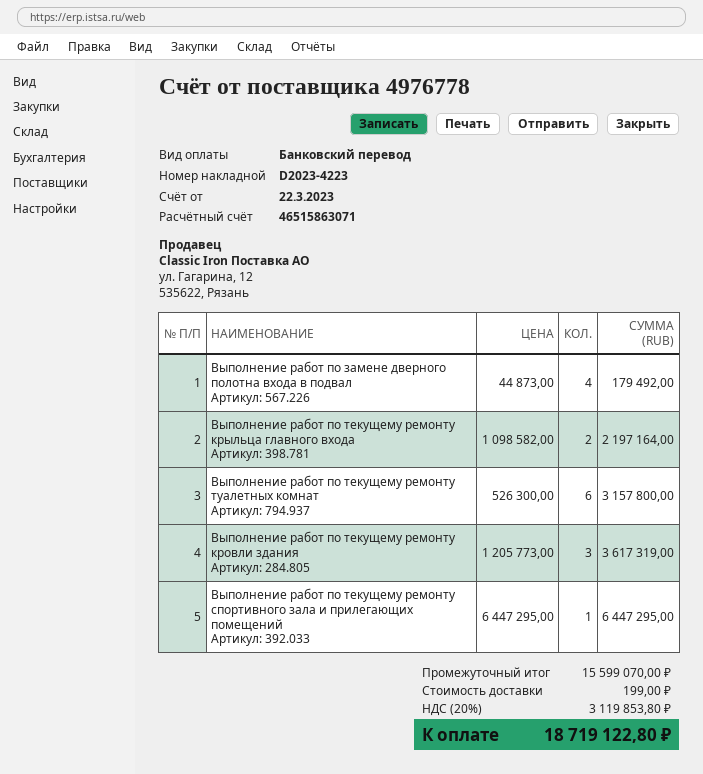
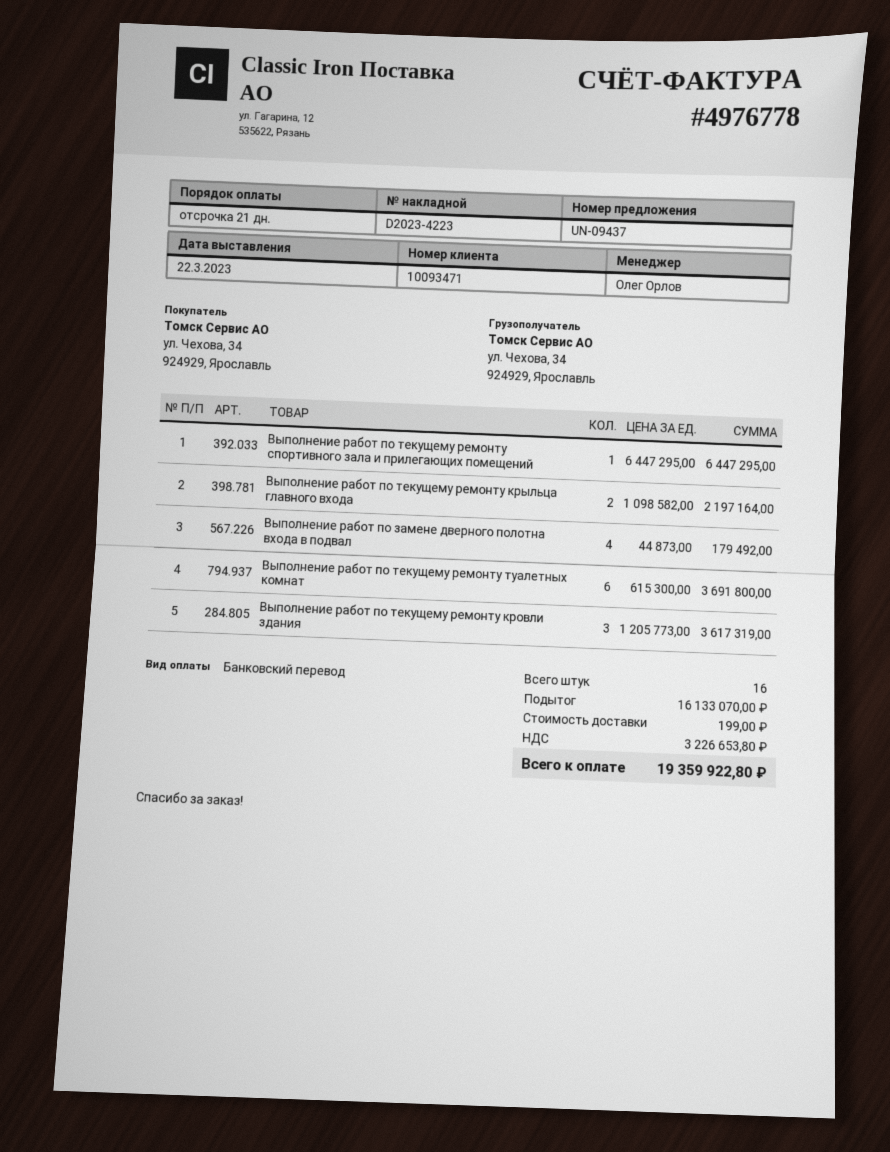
Выполнение работ по текущему ремонту туалетных комнат: 6 x 526300.00 = 3157800.00 -> 6 x 615300.00 = 3691800.00
subtotal: 15599070.00 -> 16133070.00
tax: 3119853.80 -> 3226653.80
total: 18719122.80 -> 19359922.80

